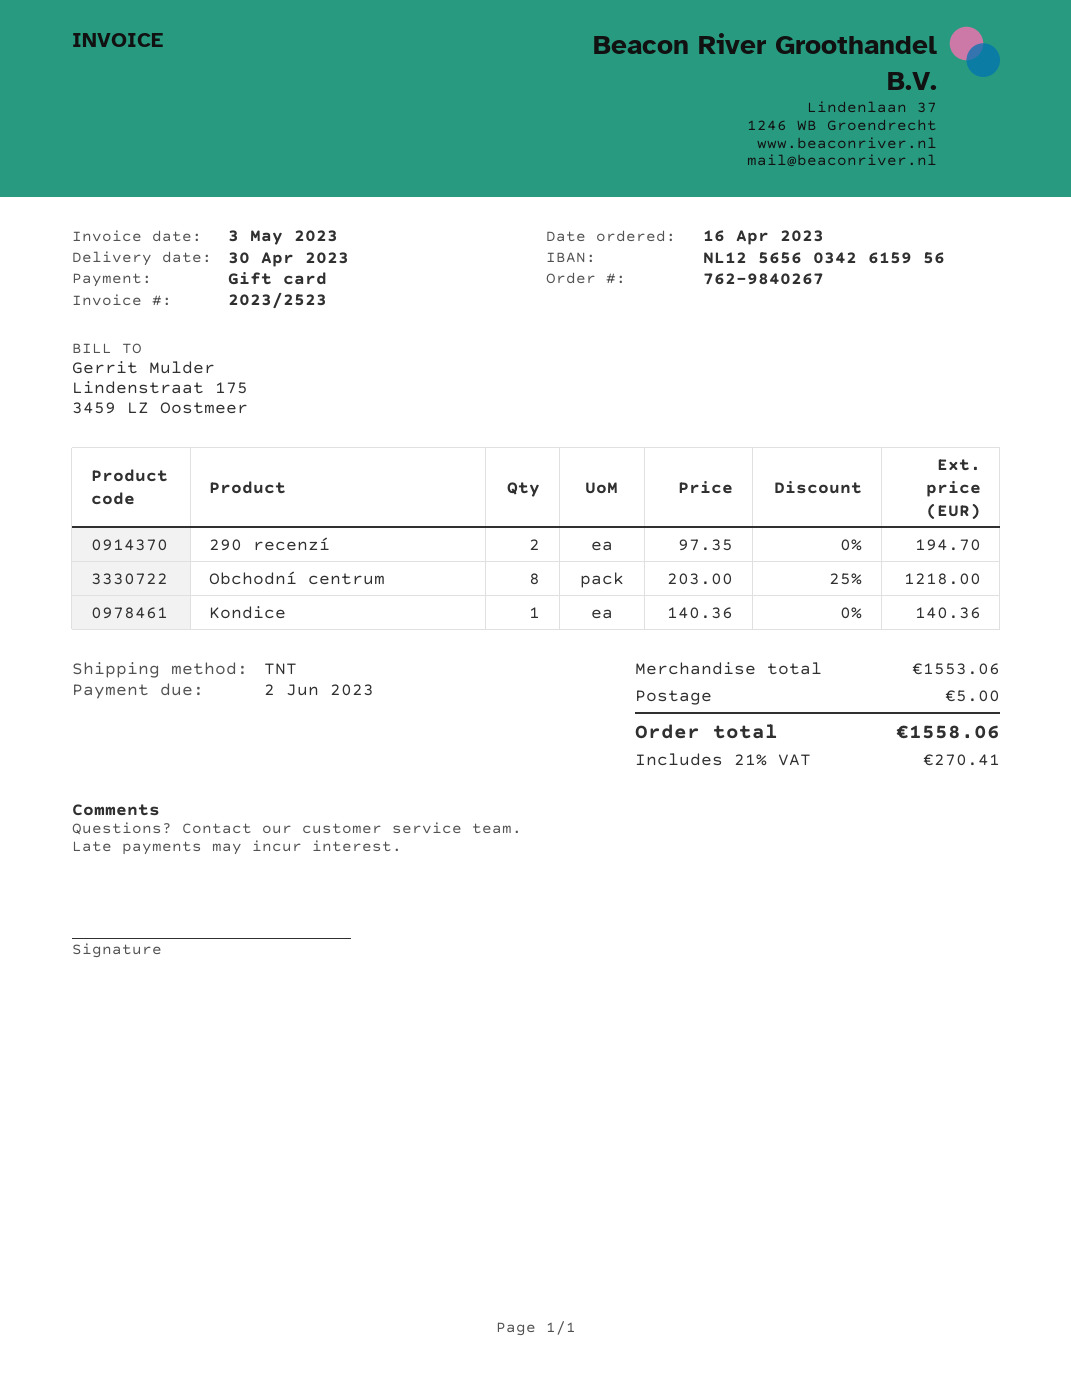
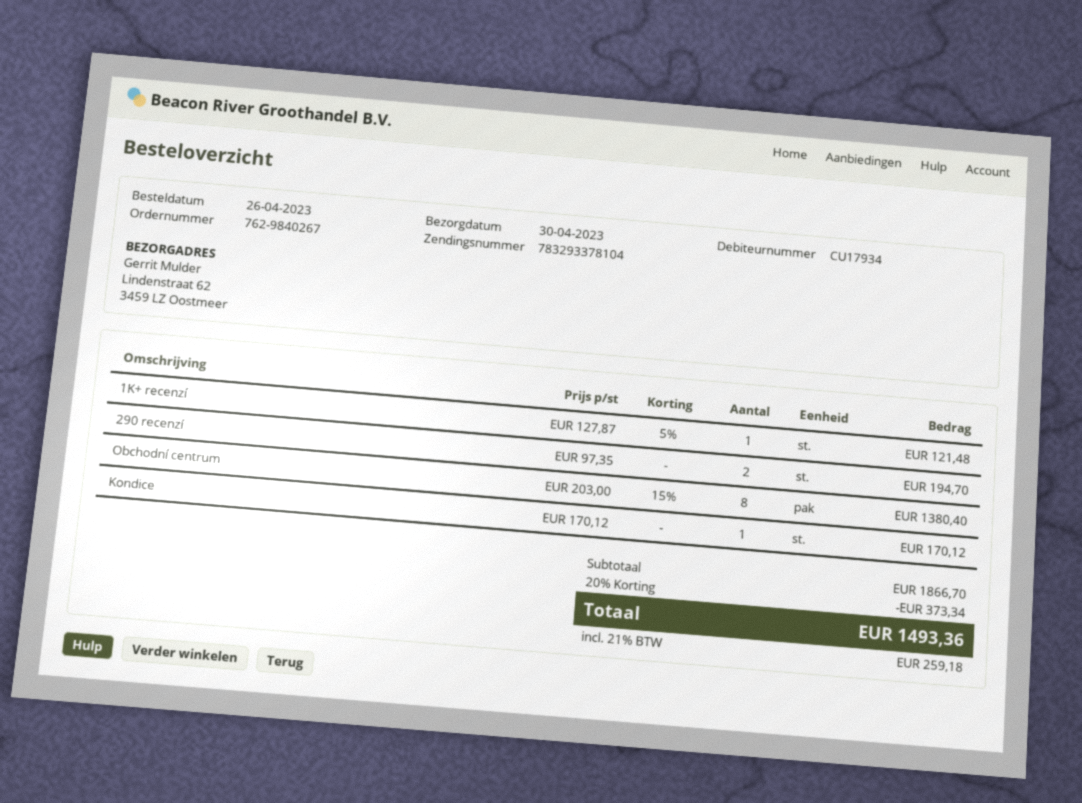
order date: 2023-04-16 -> 2023-04-26
Obchodní centrum: 8 x 203.00 - 25% = 1218.00 -> 8 x 203.00 - 15% = 1380.40
Kondice: 1 x 140.36 = 140.36 -> 1 x 170.12 = 170.12
1K+ recenzí: none -> 1 x 127.87 - 5% = 121.48
subtotal: 1553.06 -> 1866.70
discount: none -> 20% = 373.34
shipping: 5.00 -> none
tax: 21% = 270.41 -> 21% = 259.18
total: 1558.06 -> 1493.36

